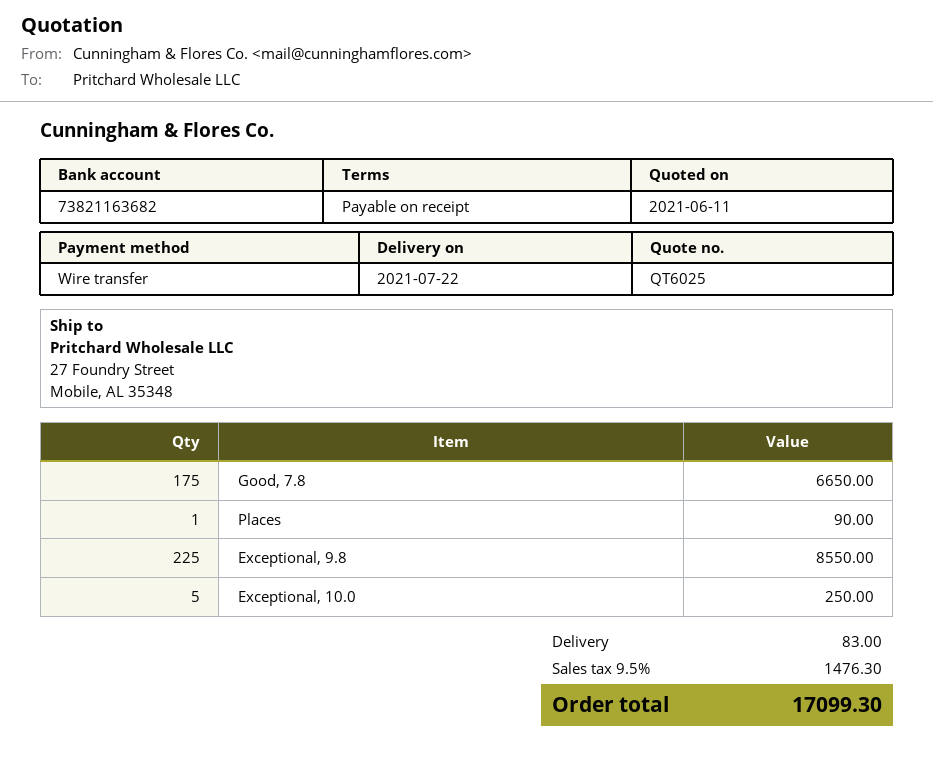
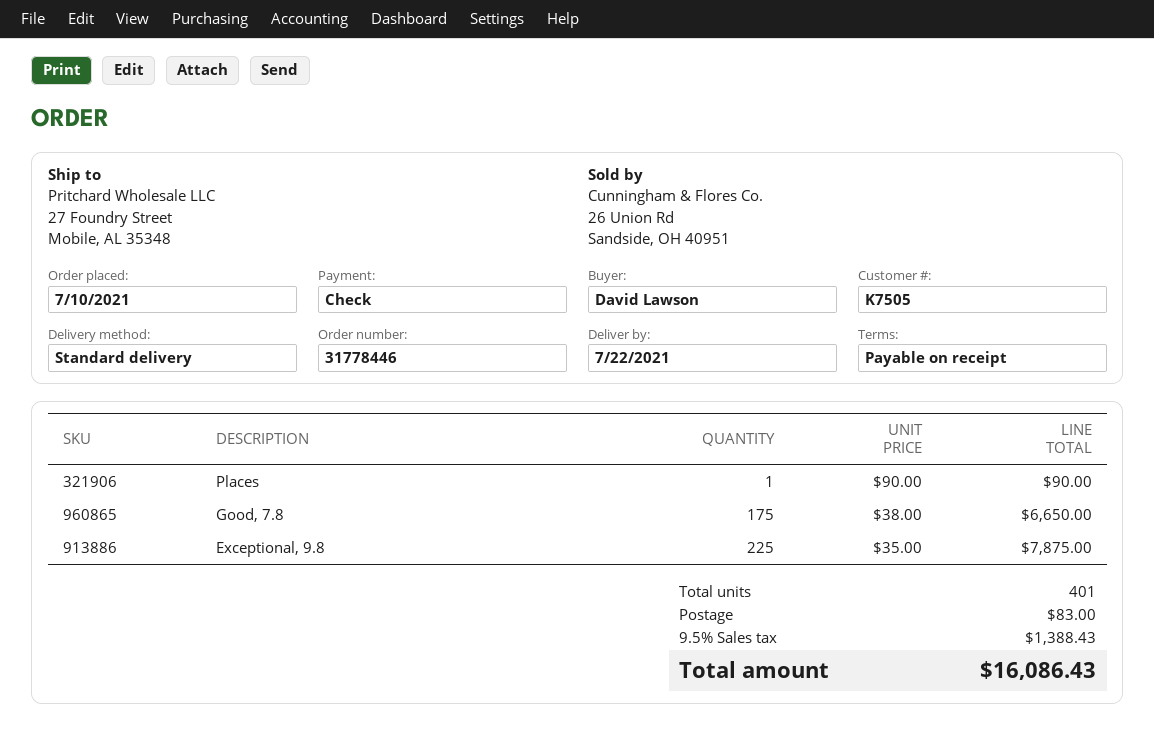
payment method: bank transfer -> cheque
Exceptional, 9.8: 225 for 8550.00 -> 225 for 7875.00
Exceptional, 10.0: 5 for 250.00 -> none
tax: 9.5% = 1476.30 -> 9.5% = 1388.43
total: 17099.30 -> 16086.43

